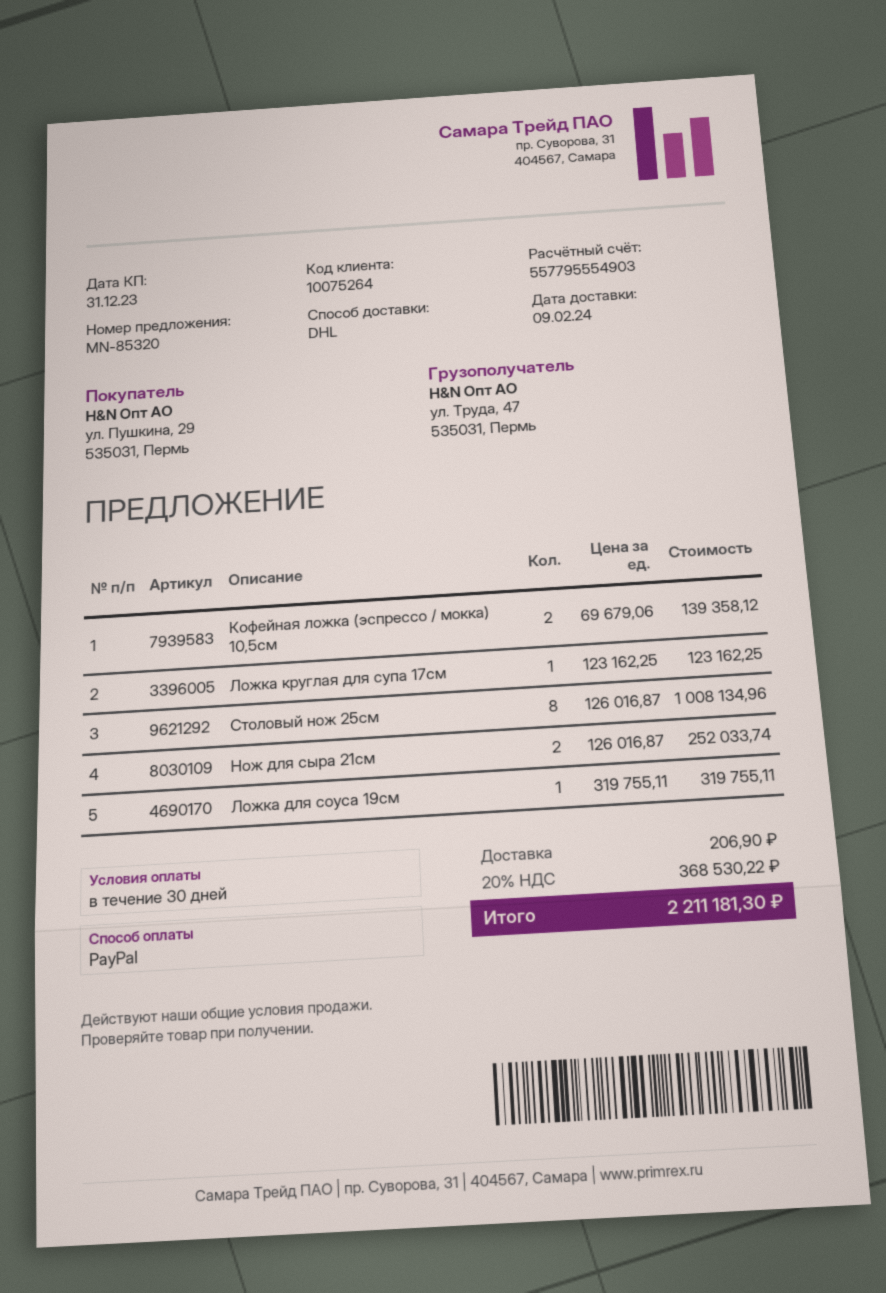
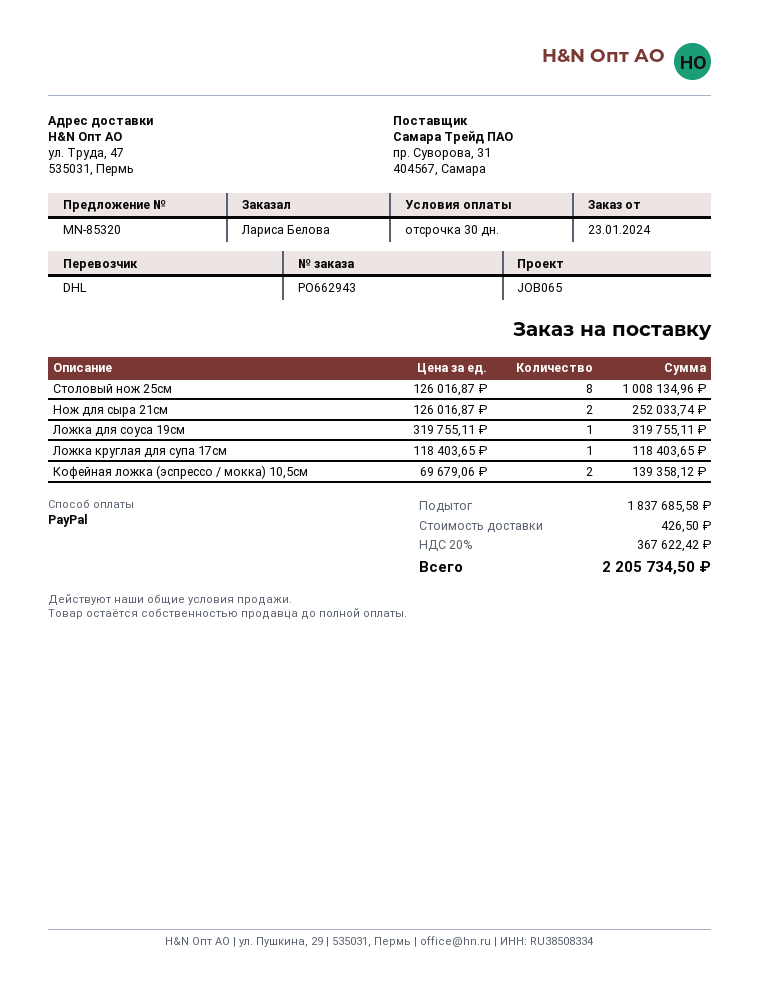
Ложка круглая для супа 17см: 1 x 123162.25 = 123162.25 -> 1 x 118403.65 = 118403.65
shipping: 206.90 -> 426.50
tax: 20% = 368530.22 -> 20% = 367622.42
total: 2211181.30 -> 2205734.50

